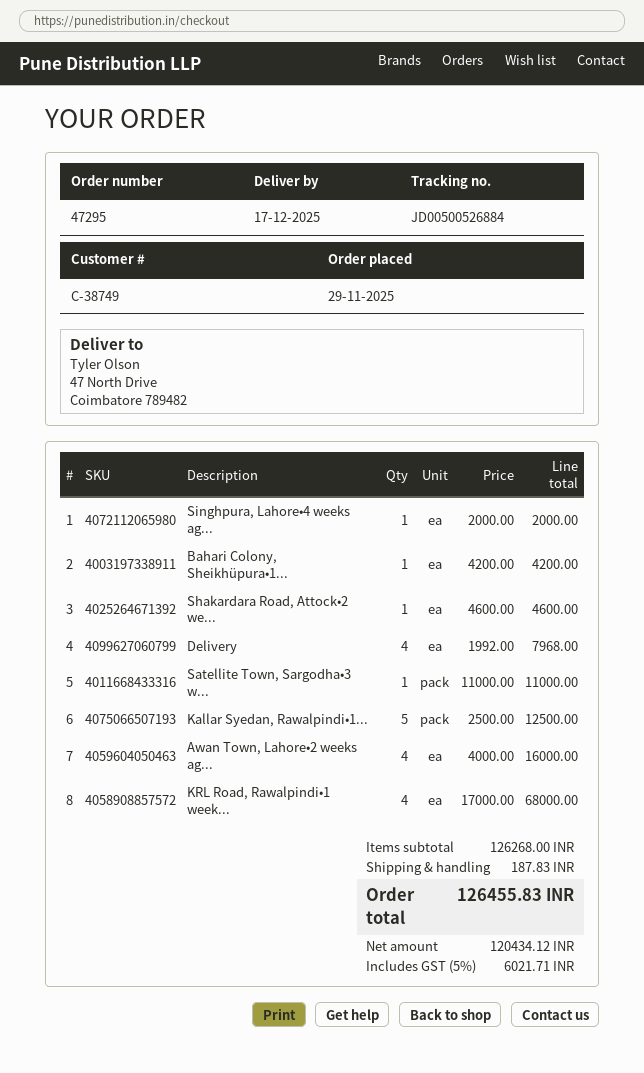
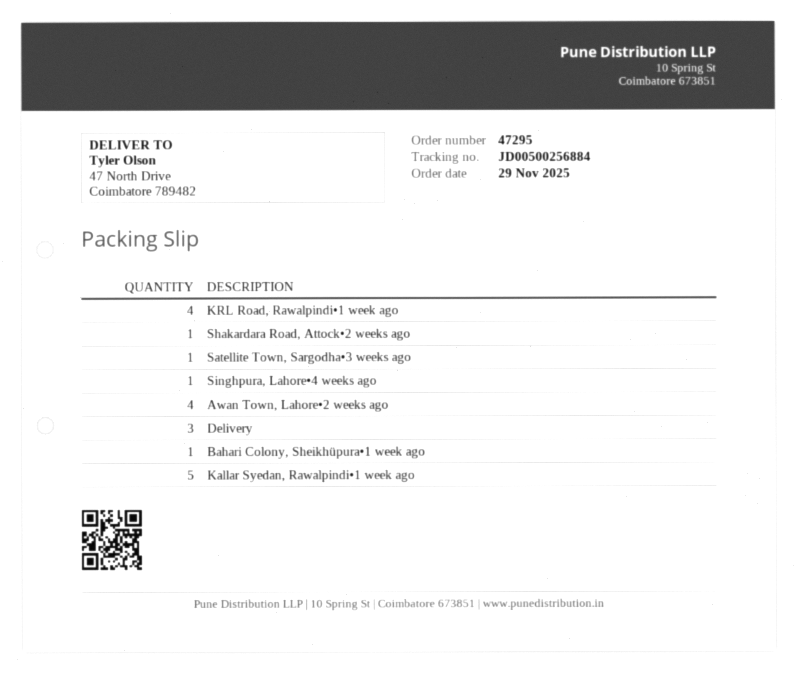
tracking number: JD00500526884 -> JD00500256884
Delivery: 4 -> 3

